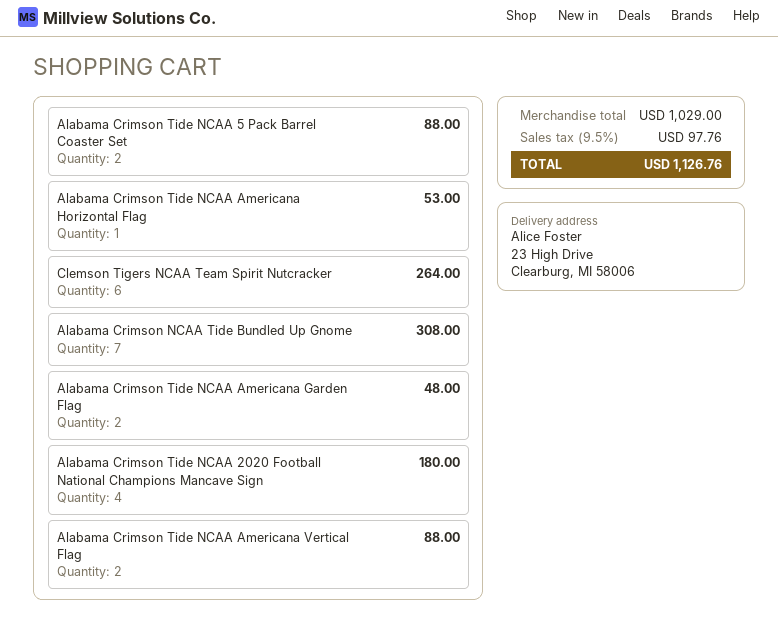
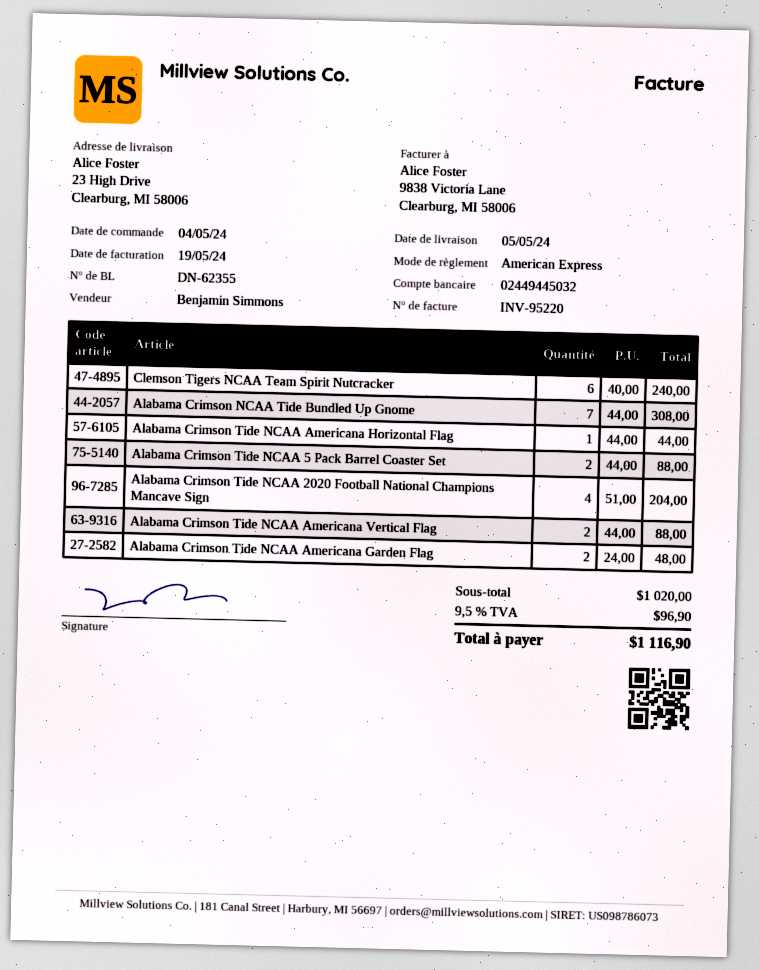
Alabama Crimson Tide NCAA Americana Horizontal Flag: 1 for 53.00 -> 1 for 44.00
Clemson Tigers NCAA Team Spirit Nutcracker: 6 for 264.00 -> 6 for 240.00
Alabama Crimson Tide NCAA 2020 Football National Champions Mancave Sign: 4 for 180.00 -> 4 for 204.00
subtotal: 1029.00 -> 1020.00
tax: 9.5% = 97.76 -> 9.5% = 96.90
total: 1126.76 -> 1116.90

